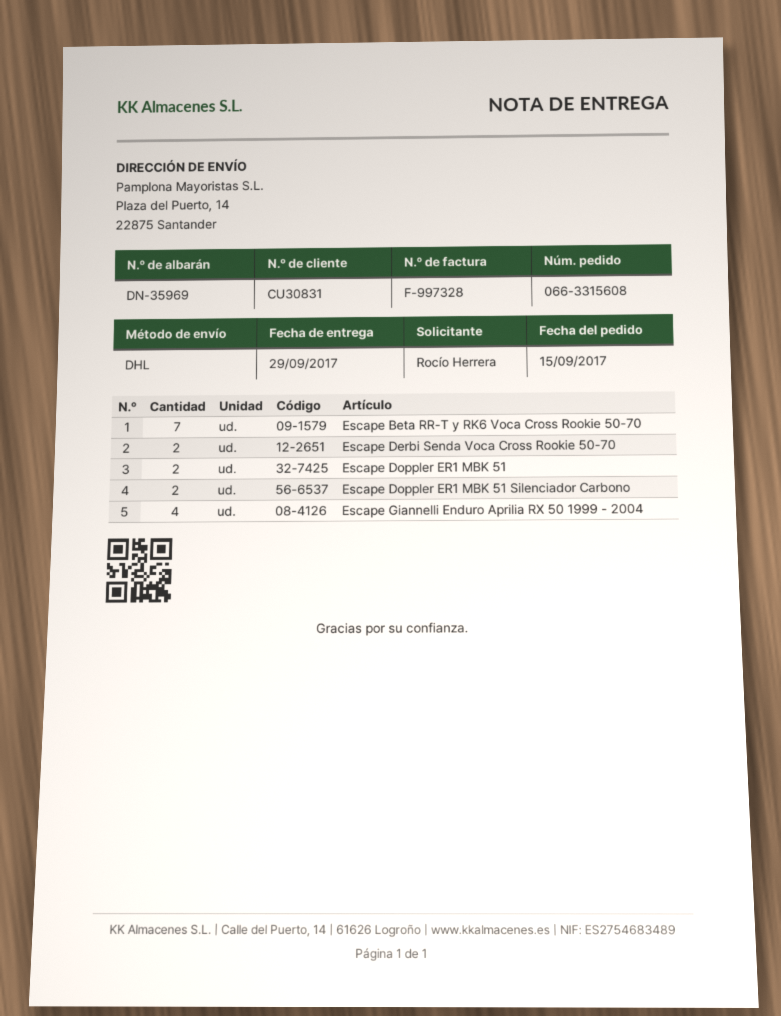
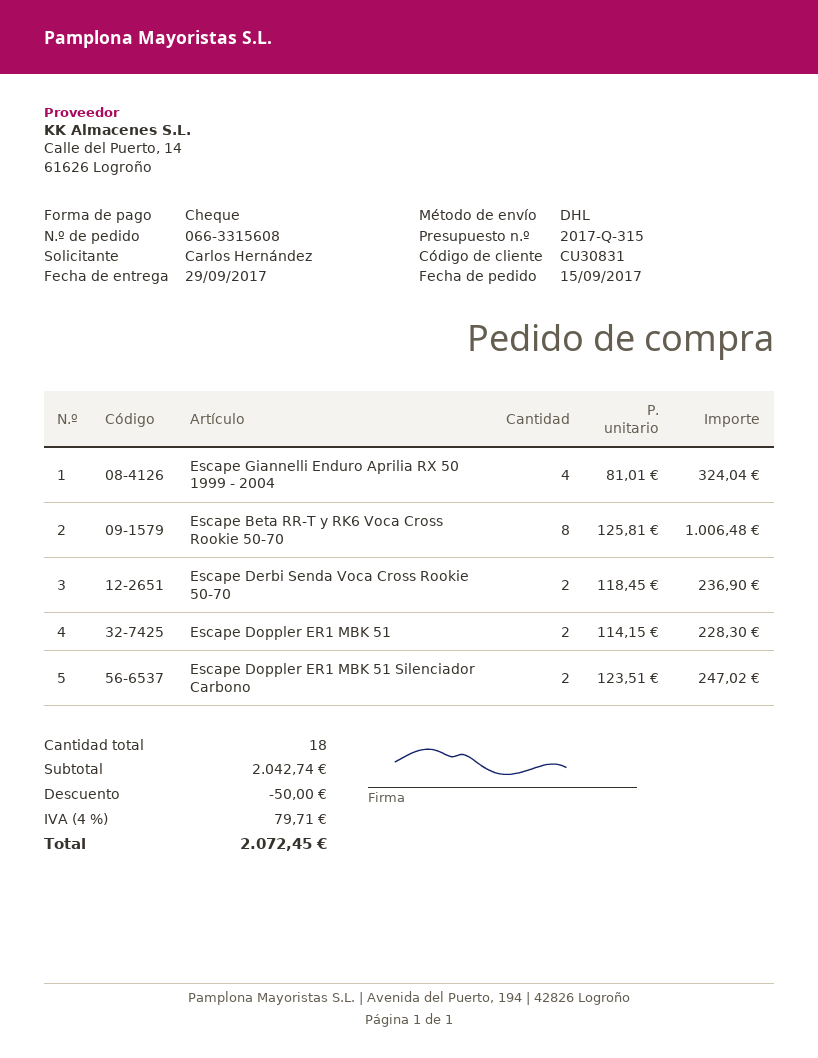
ordered by: Rocío Herrera -> Carlos Hernández
Escape Beta RR-T y RK6 Voca Cross Rookie 50-70: 7 -> 8

